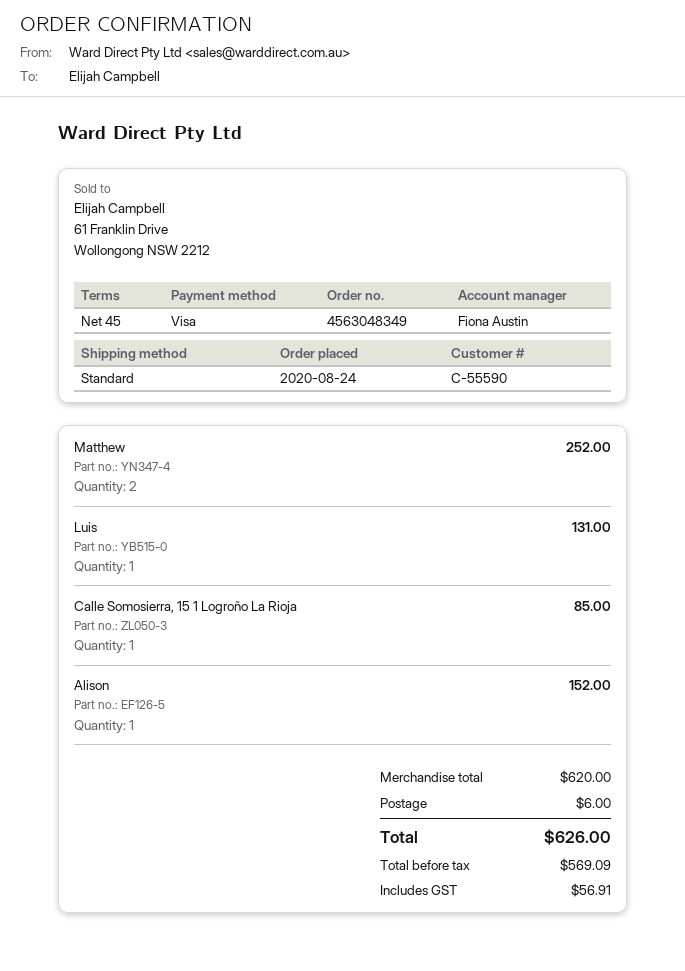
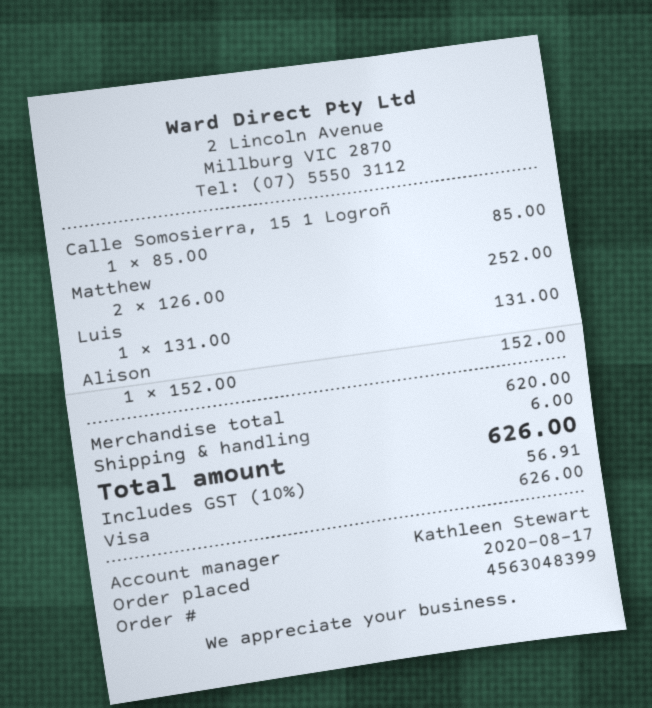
order number: 4563048349 -> 4563048399
order date: 2020-08-24 -> 2020-08-17
sales rep: Fiona Austin -> Kathleen Stewart

